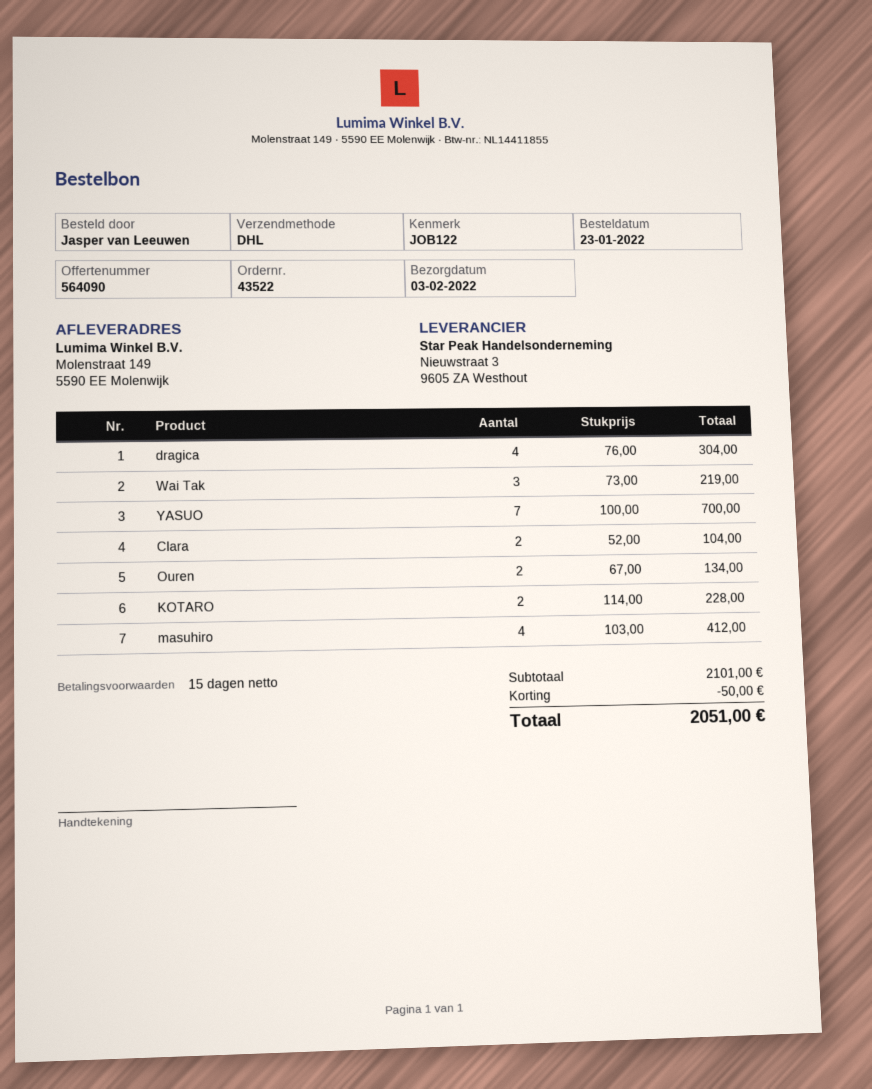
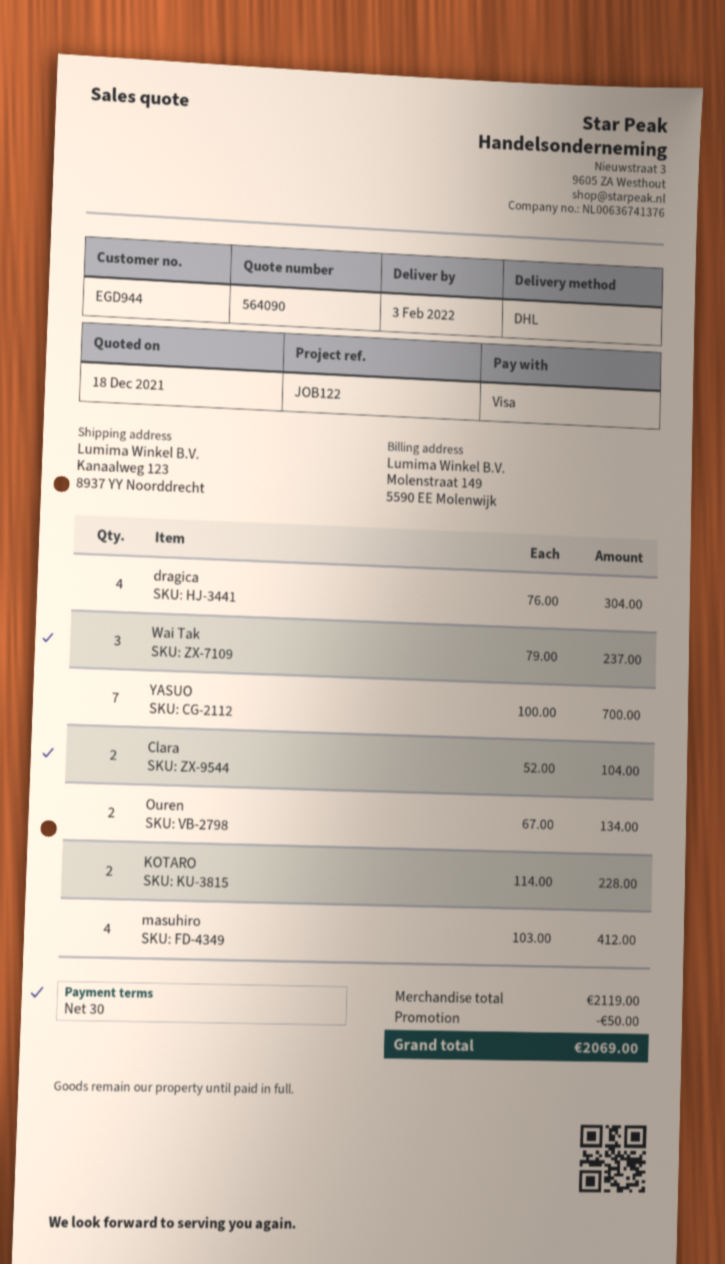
payment terms: 15 days -> 30 days
ship to: Molenstraat 149, 5590 EE Molenwijk -> Kanaalweg 123, 8937 YY Noorddrecht
Wai Tak: 3 x 73.00 = 219.00 -> 3 x 79.00 = 237.00
subtotal: 2101.00 -> 2119.00
total: 2051.00 -> 2069.00

